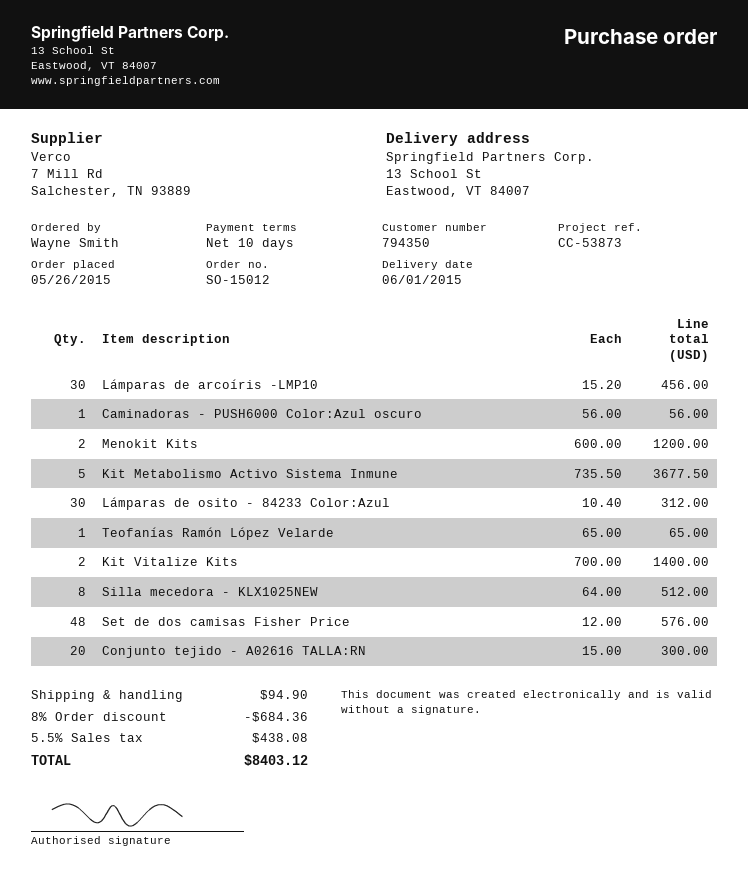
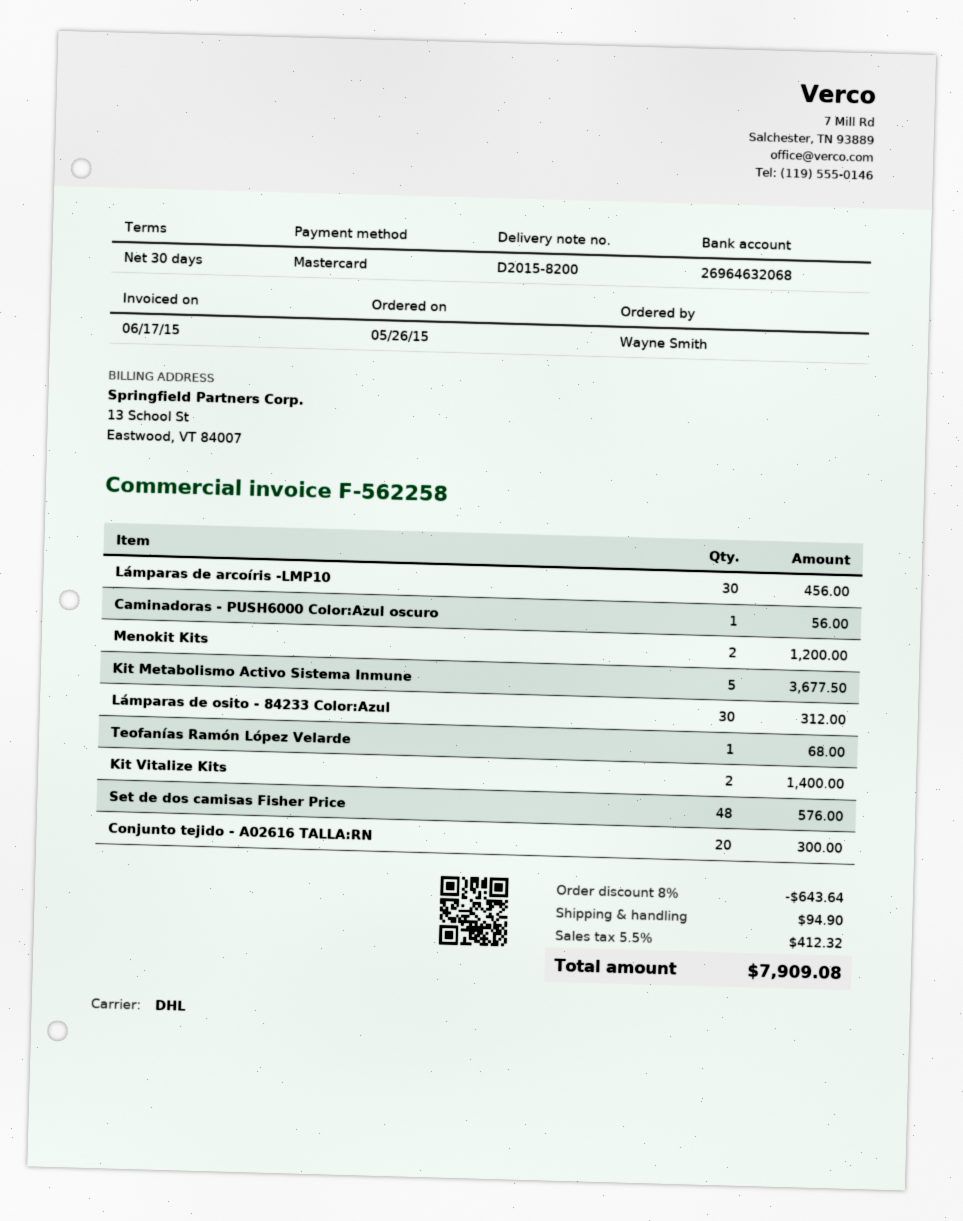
payment terms: 10 days -> 30 days
Teofanías Ramón López Velarde: 1 for 65.00 -> 1 for 68.00
Silla mecedora - KLX1025NEW: 8 for 512.00 -> none
discount: 8% = 684.36 -> 8% = 643.64
tax: 5.5% = 438.08 -> 5.5% = 412.32
total: 8403.12 -> 7909.08

